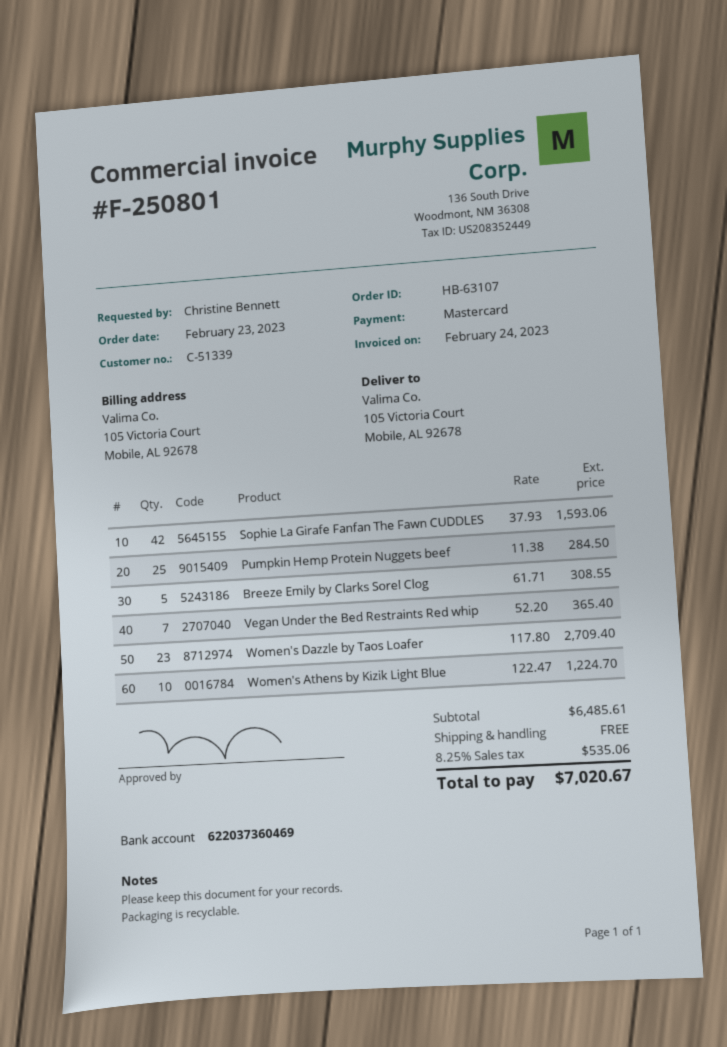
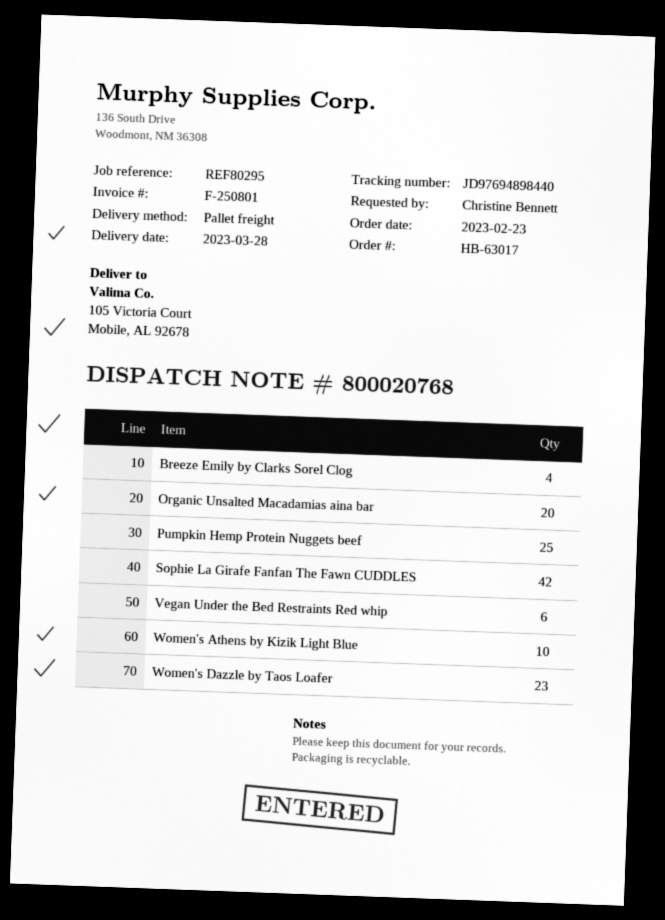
order number: HB-63107 -> HB-63017
Breeze Emily by Clarks Sorel Clog: 5 -> 4
Vegan Under the Bed Restraints Red whip: 7 -> 6
Organic Unsalted Macadamias aina bar: none -> 20

